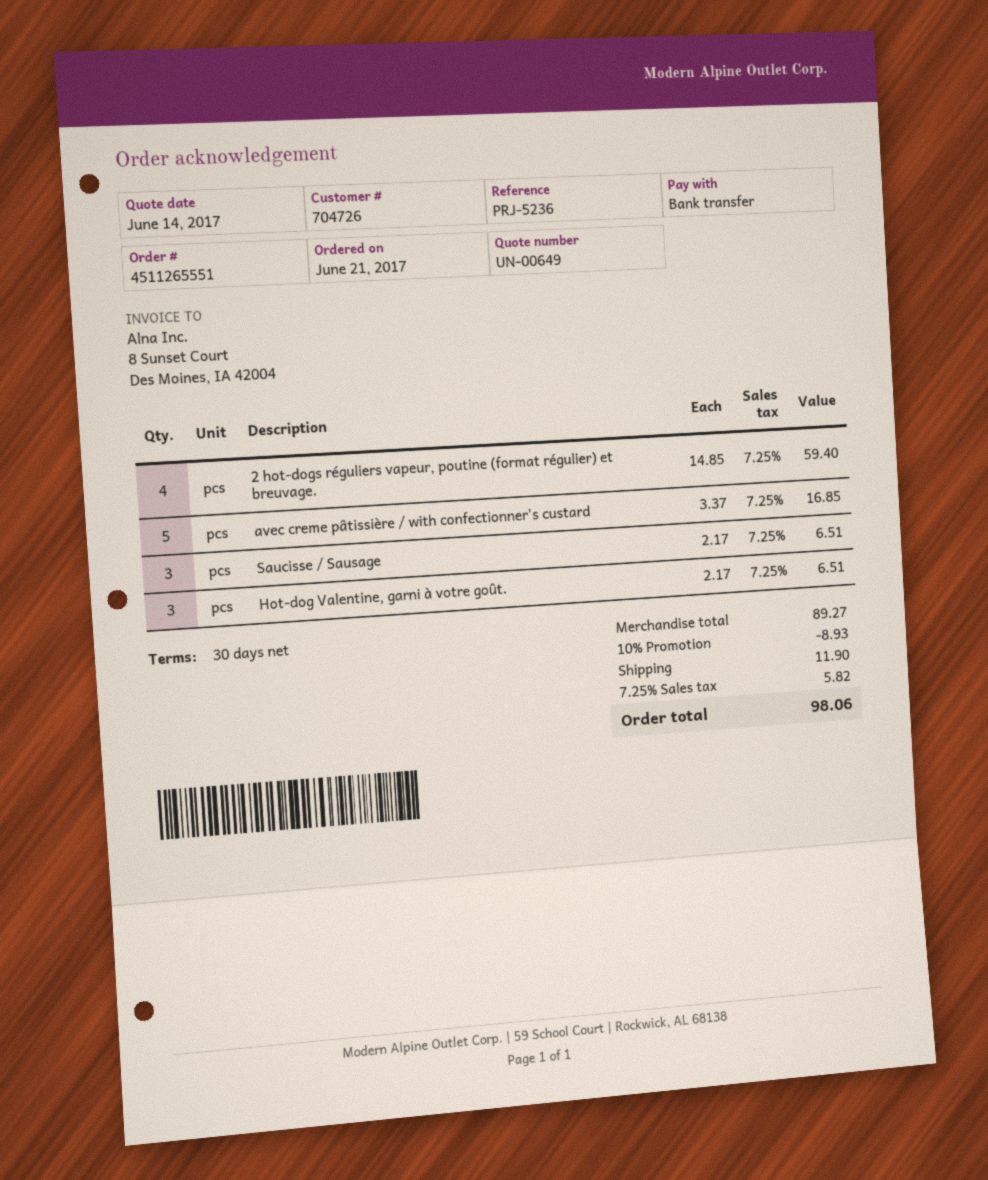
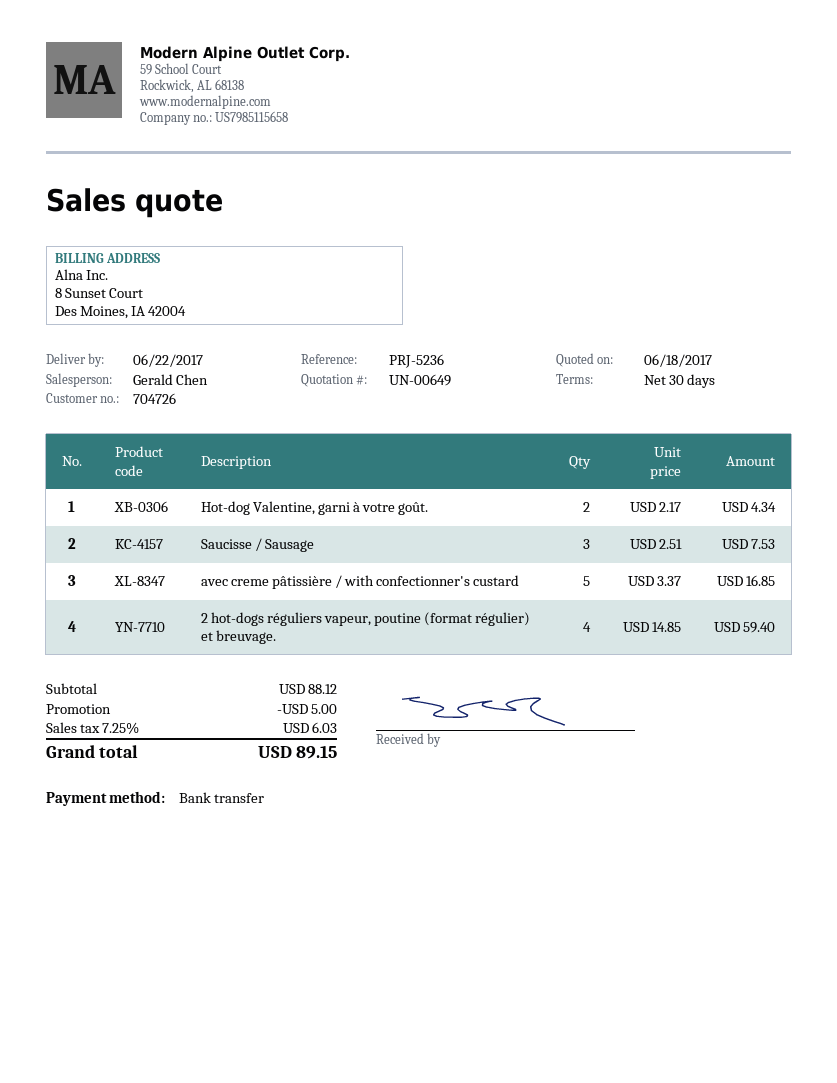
quote date: 2017-06-14 -> 2017-06-18
Saucisse / Sausage: 3 x 2.17 = 6.51 -> 3 x 2.51 = 7.53
Hot-dog Valentine, garni à votre goût.: 3 x 2.17 = 6.51 -> 2 x 2.17 = 4.34
subtotal: 89.27 -> 88.12
discount: 8.93 -> 5.00
shipping: 11.90 -> none
tax: 7.25% = 5.82 -> 7.25% = 6.03
total: 98.06 -> 89.15

